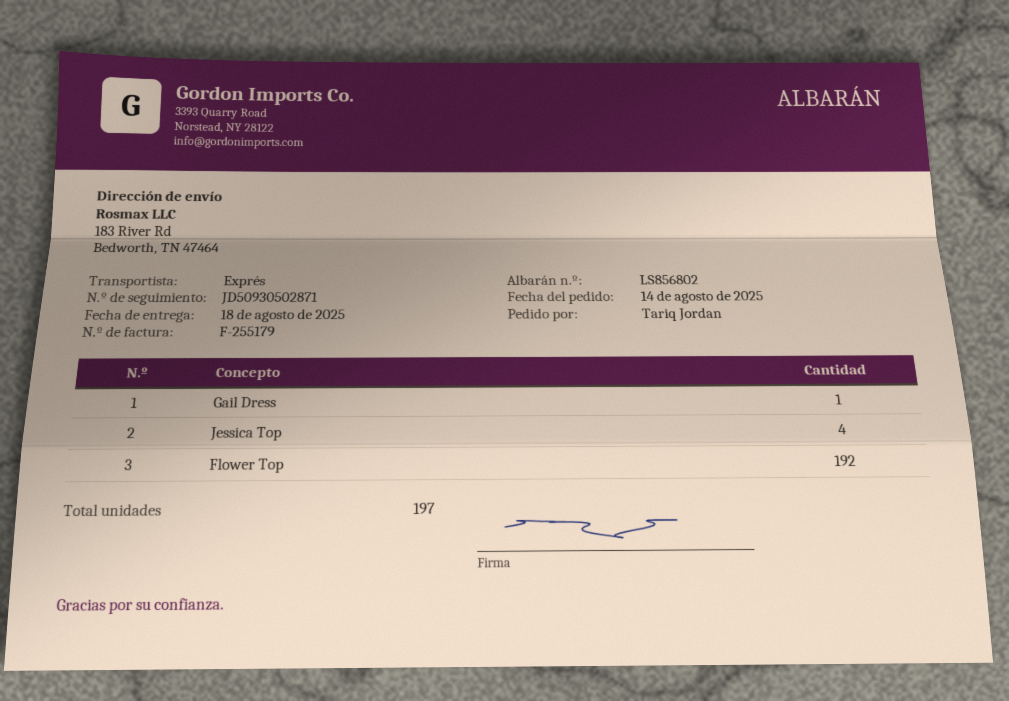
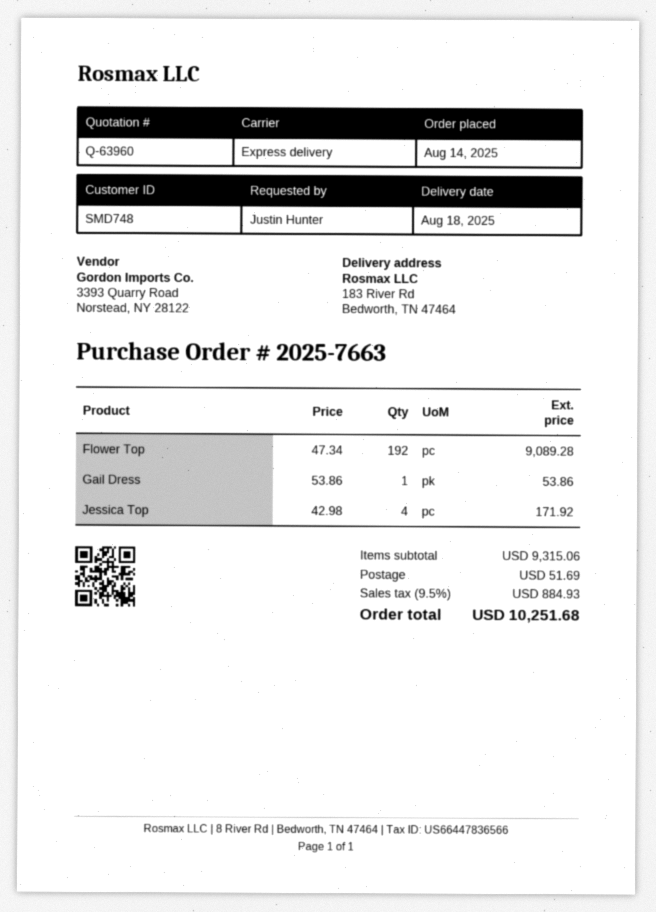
ordered by: Tariq Jordan -> Justin Hunter

